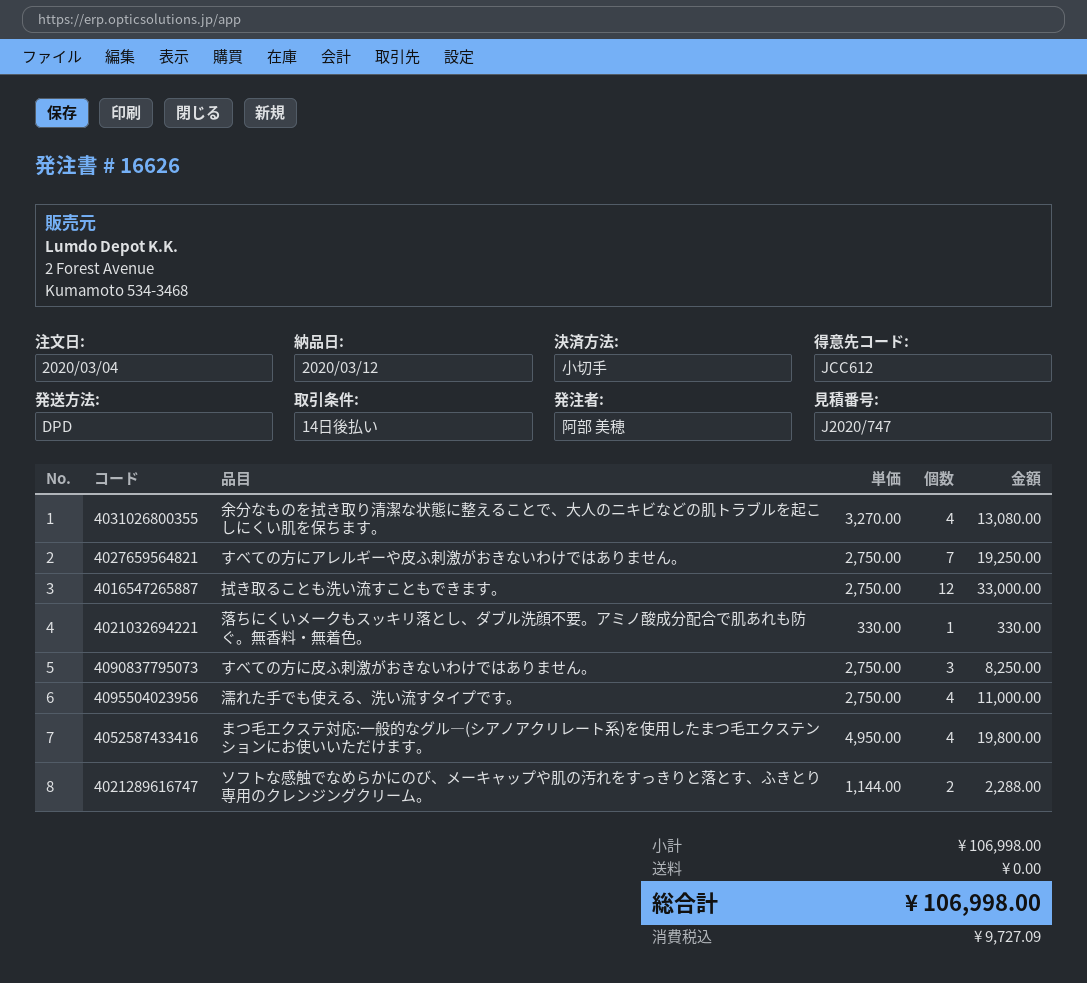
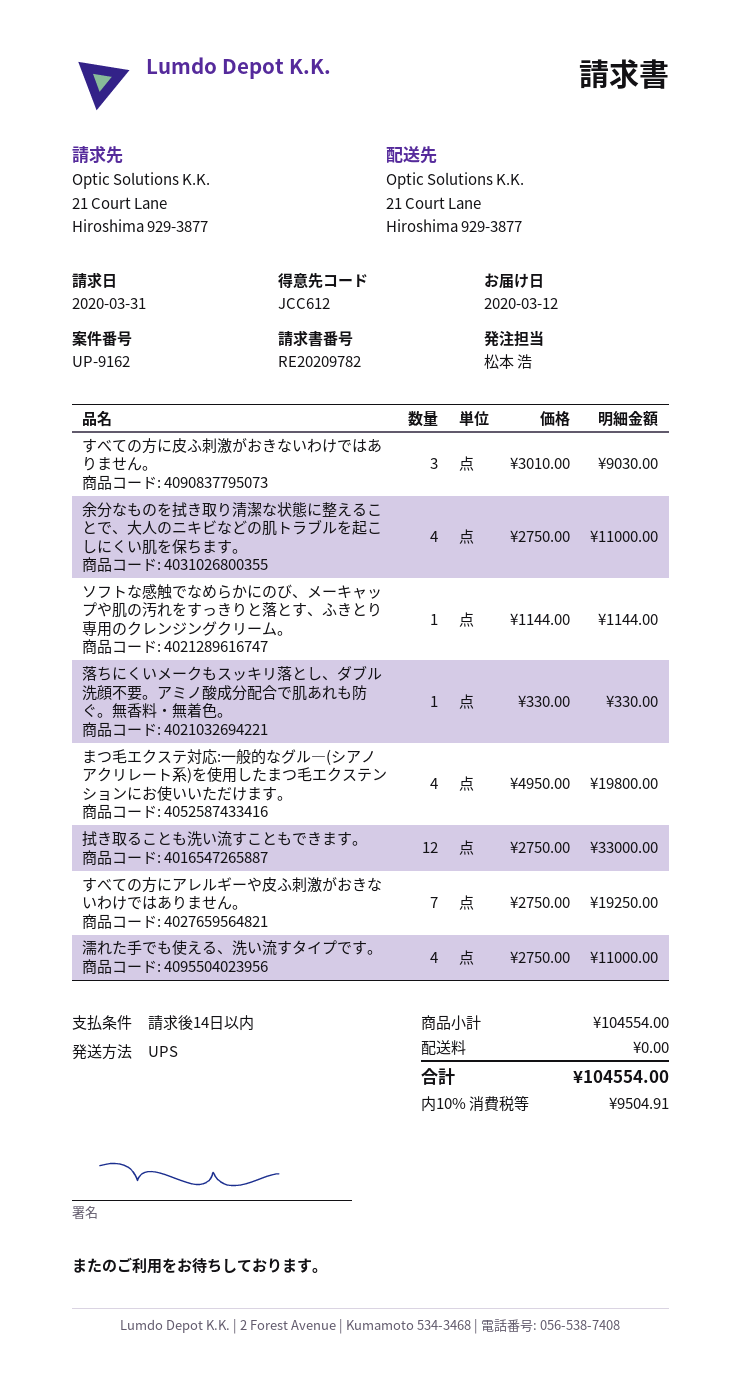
ordered by: 阿部 美穂 -> 松本 浩
shipping method: DPD -> UPS
余分なものを拭き取り清潔な状態に整えることで、大人のニキビなどの肌トラブルを起こしにくい肌を保ちます。: 4 x 3270.00 = 13080.00 -> 4 x 2750.00 = 11000.00
すべての方に皮ふ刺激がおきないわけではありません。: 3 x 2750.00 = 8250.00 -> 3 x 3010.00 = 9030.00
ソフトな感触でなめらかにのび、メーキャップや肌の汚れをすっきりと落とす、ふきとり専用のクレンジングクリーム。: 2 x 1144.00 = 2288.00 -> 1 x 1144.00 = 1144.00
subtotal: 106998.00 -> 104554.00
tax: 9727.09 -> 9504.91
total: 106998.00 -> 104554.00

